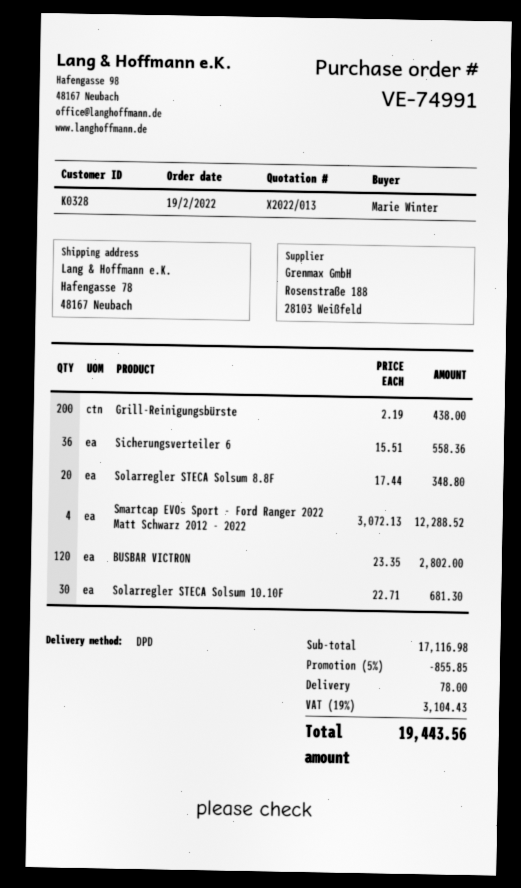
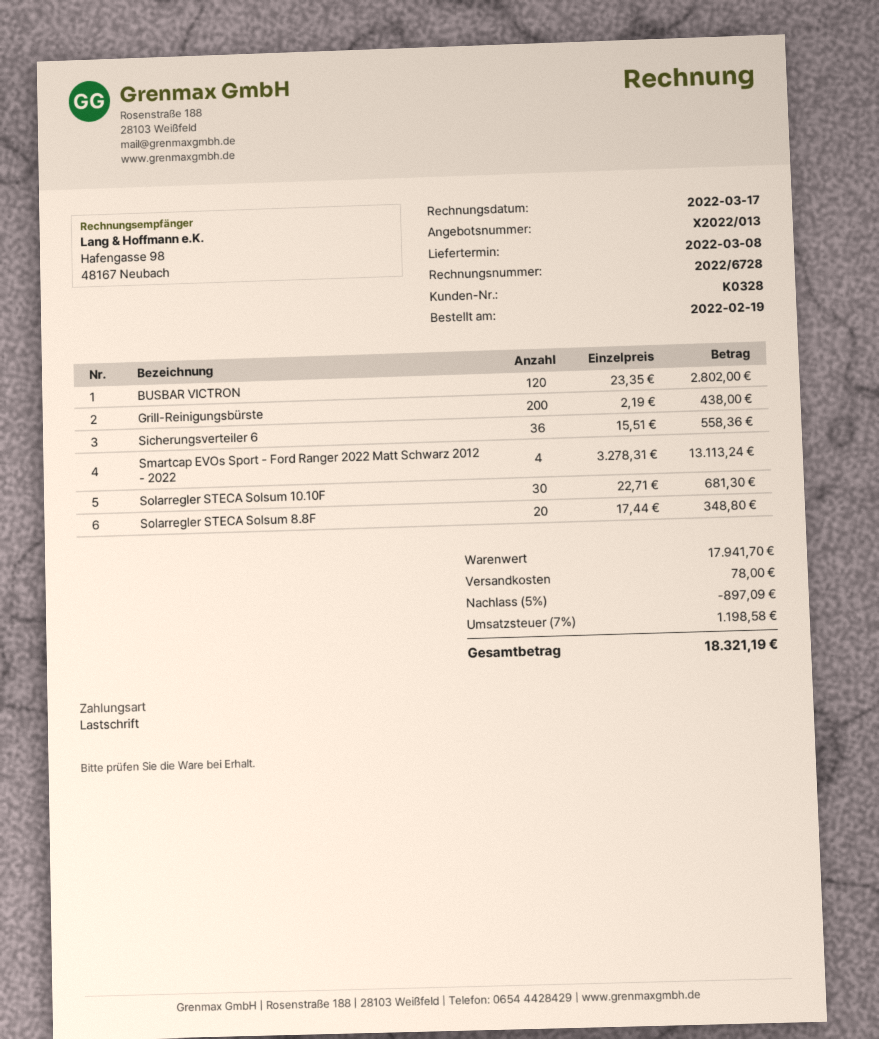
Smartcap EVOs Sport - Ford Ranger 2022 Matt Schwarz 2012 - 2022: 4 x 3072.13 = 12288.52 -> 4 x 3278.31 = 13113.24
subtotal: 17116.98 -> 17941.70
discount: 5% = 855.85 -> 5% = 897.09
tax: 19% = 3104.43 -> 7% = 1198.58
total: 19443.56 -> 18321.19

